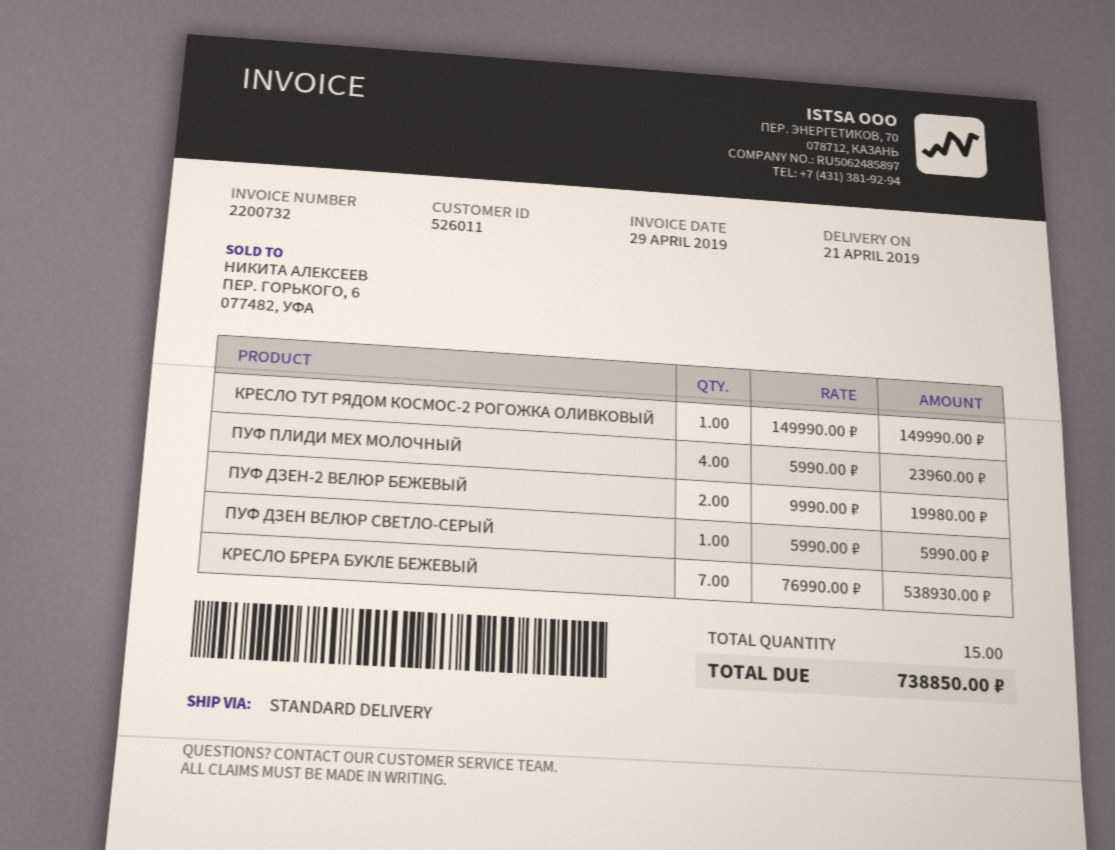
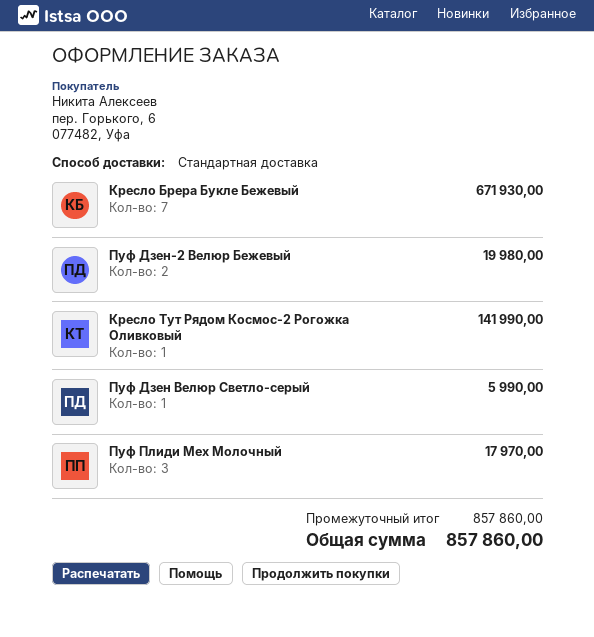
КРЕСЛО ТУТ РЯДОМ КОСМОС-2 РОГОЖКА ОЛИВКОВЫЙ: 1 for 149990.00 -> 1 for 141990.00
ПУФ ПЛИДИ МЕХ МОЛОЧНЫЙ: 4 for 23960.00 -> 3 for 17970.00
КРЕСЛО БРЕРА БУКЛЕ БЕЖЕВЫЙ: 7 for 538930.00 -> 7 for 671930.00
total: 738850.00 -> 857860.00

